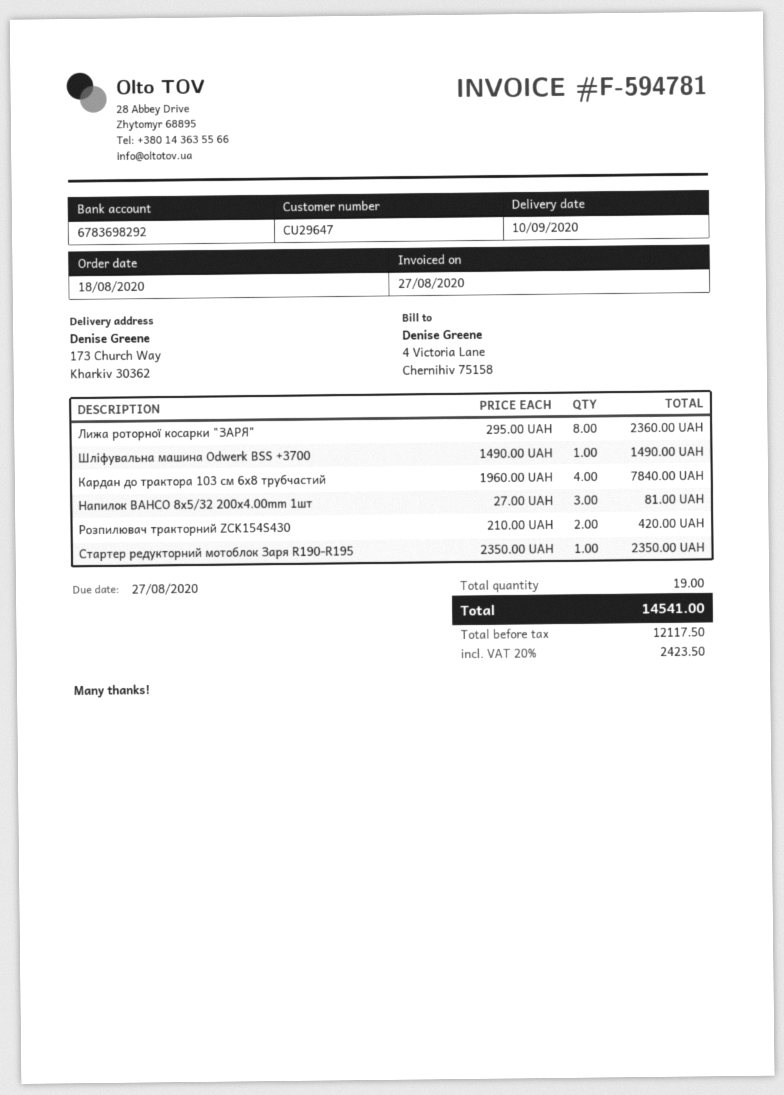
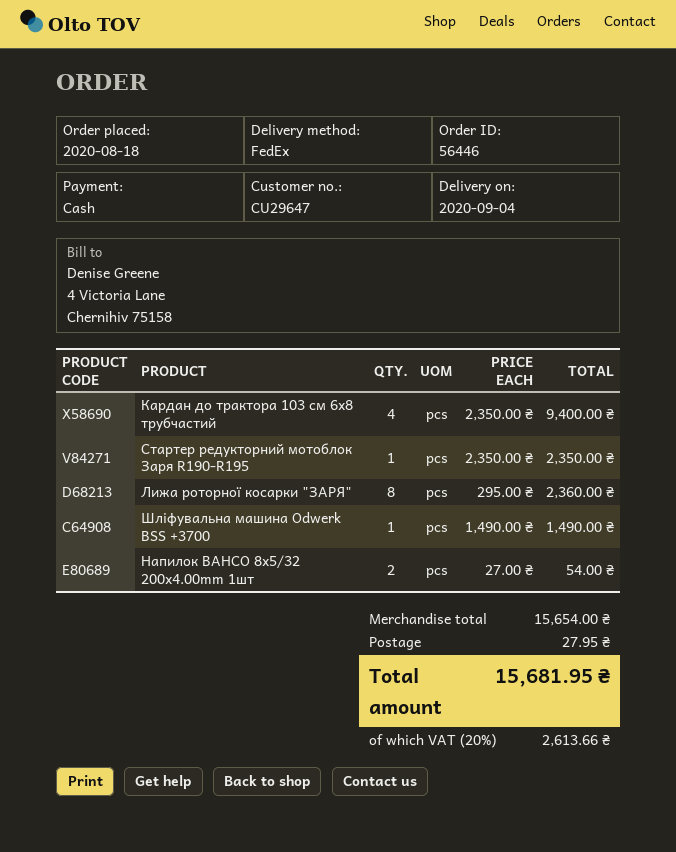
delivery date: 2020-09-10 -> 2020-09-04
Кардан до трактора 103 см 6х8 трубчастий: 4 x 1960.00 = 7840.00 -> 4 x 2350.00 = 9400.00
Напилок BAHCO 8х5/32 200х4.00mm 1шт: 3 x 27.00 = 81.00 -> 2 x 27.00 = 54.00
Розпилювач тракторний ZCK154S430: 2 x 210.00 = 420.00 -> none
shipping: none -> 27.95
tax: 20% = 2423.50 -> 20% = 2613.66
total: 14541.00 -> 15681.95

